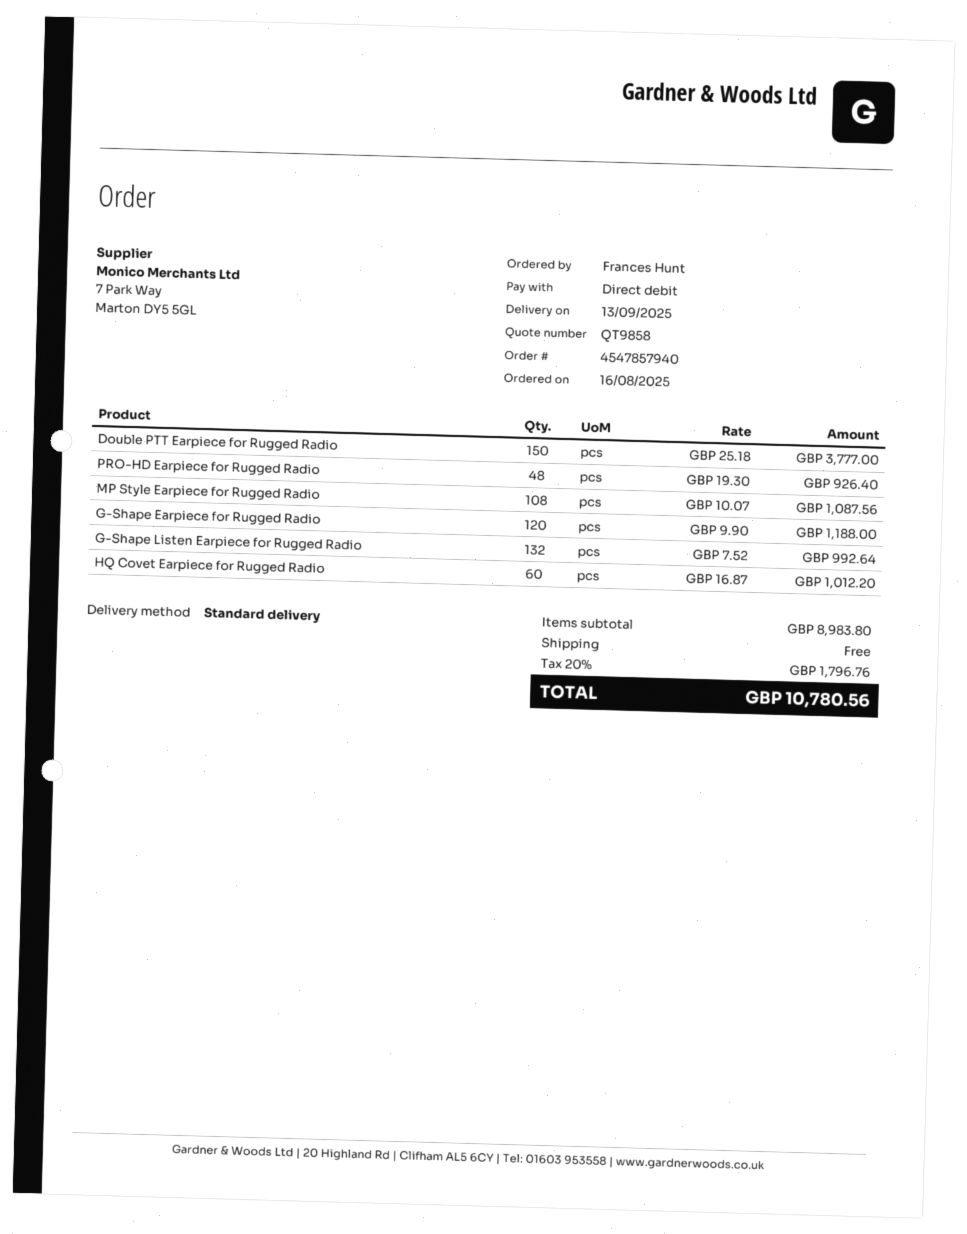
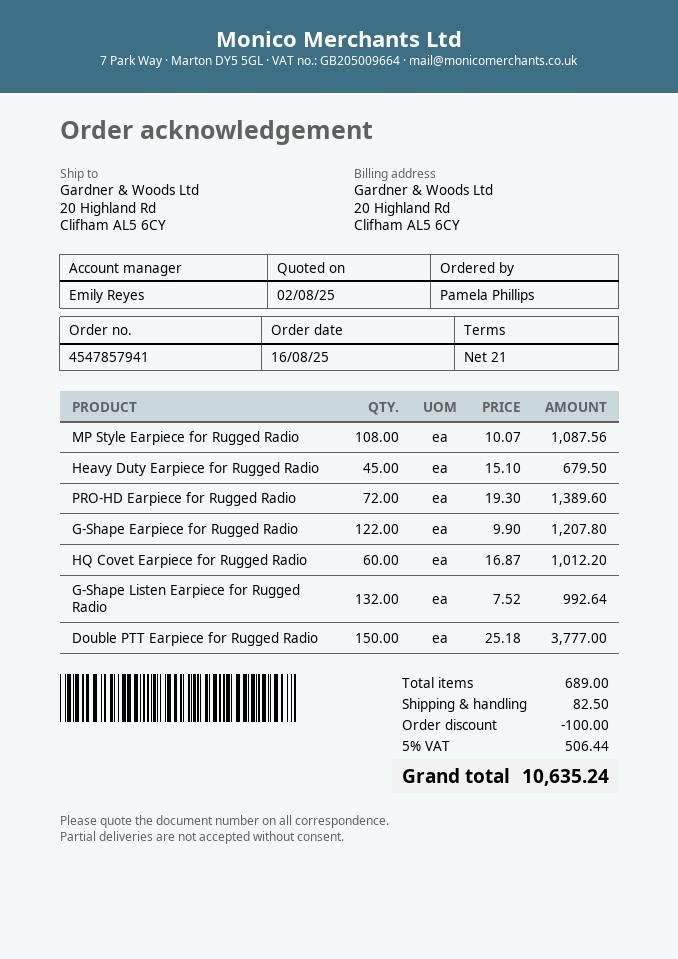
order number: 4547857940 -> 4547857941
ordered by: Frances Hunt -> Pamela Phillips
PRO-HD Earpiece for Rugged Radio: 48 x 19.30 = 926.40 -> 72 x 19.30 = 1389.60
G-Shape Earpiece for Rugged Radio: 120 x 9.90 = 1188.00 -> 122 x 9.90 = 1207.80
Heavy Duty Earpiece for Rugged Radio: none -> 45 x 15.10 = 679.50
discount: none -> 100.00
shipping: 0.00 -> 82.50
tax: 20% = 1796.76 -> 5% = 506.44
total: 10780.56 -> 10635.24

